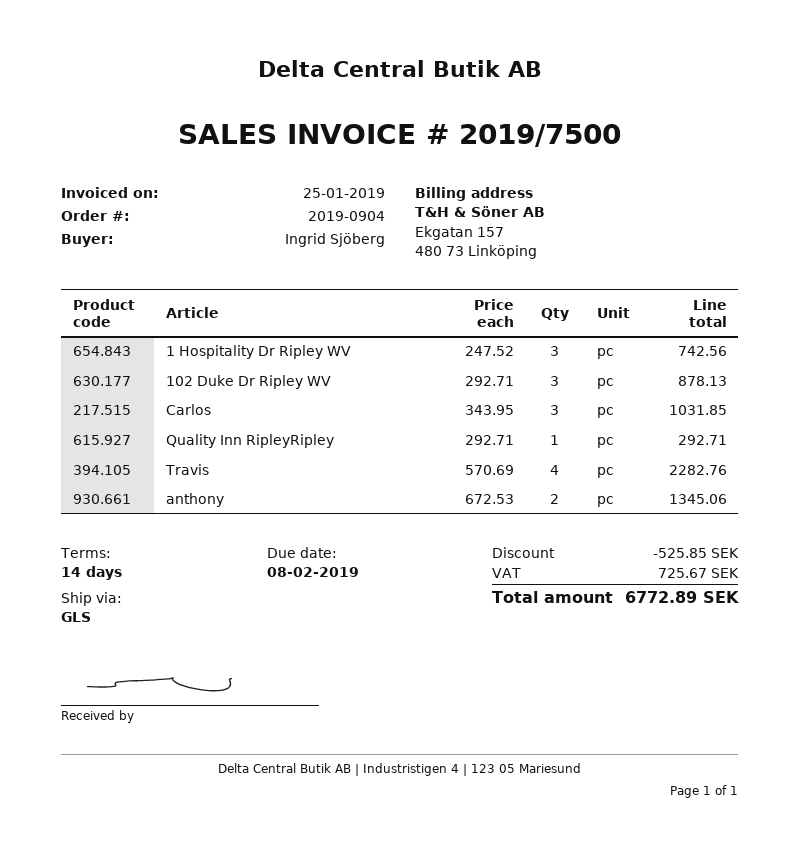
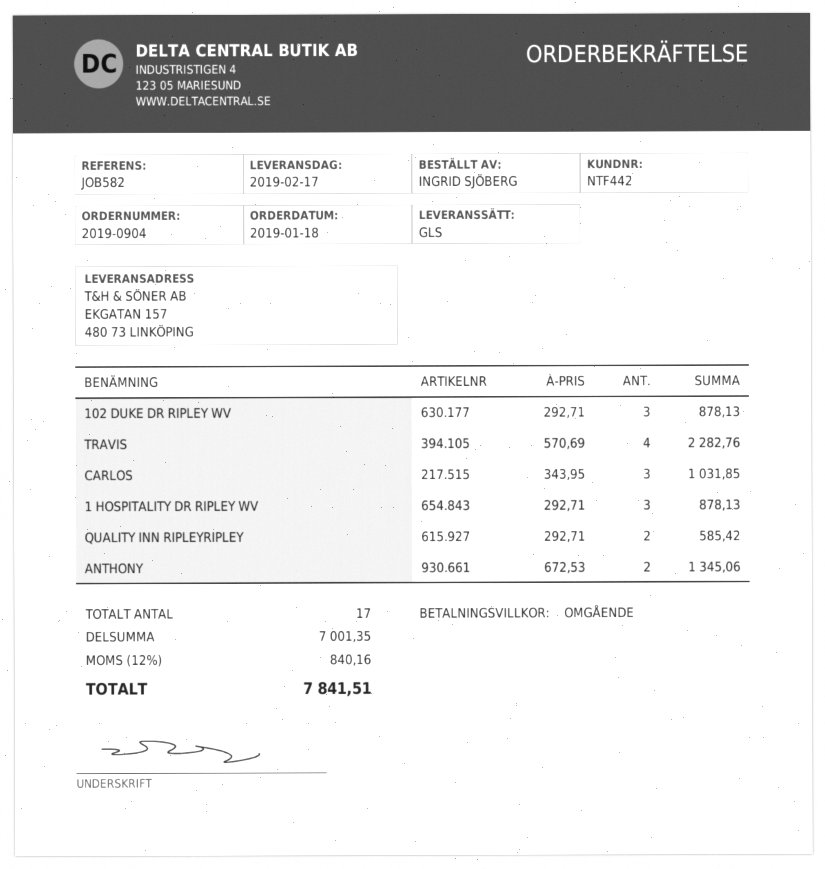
payment terms: 14 days -> on receipt
1 Hospitality Dr Ripley WV: 3 x 247.52 = 742.56 -> 3 x 292.71 = 878.13
Quality Inn RipleyRipley: 1 x 292.71 = 292.71 -> 2 x 292.71 = 585.42
discount: 525.85 -> none
tax: 725.67 -> 840.16
total: 6772.89 -> 7841.51

